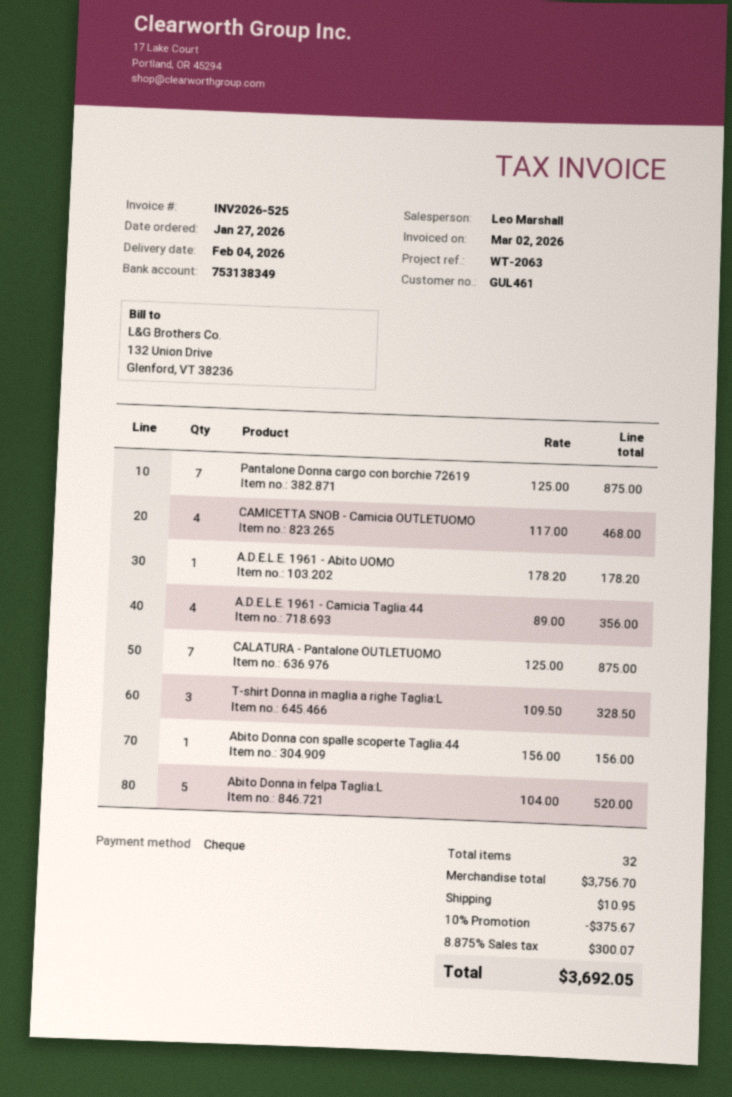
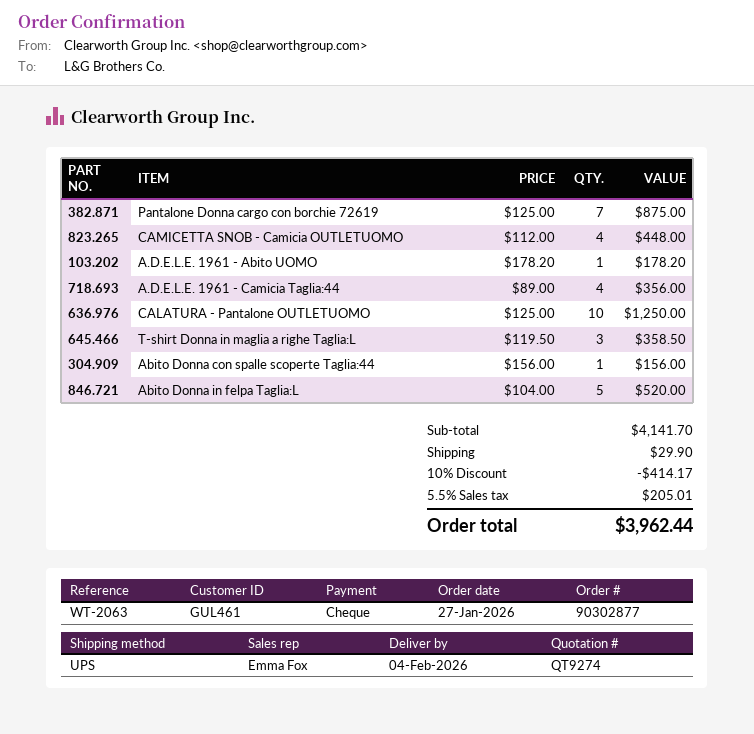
sales rep: Leo Marshall -> Emma Fox
CAMICETTA SNOB - Camicia OUTLETUOMO: 4 x 117.00 = 468.00 -> 4 x 112.00 = 448.00
CALATURA - Pantalone OUTLETUOMO: 7 x 125.00 = 875.00 -> 10 x 125.00 = 1250.00
T-shirt Donna in maglia a righe Taglia:L: 3 x 109.50 = 328.50 -> 3 x 119.50 = 358.50
subtotal: 3756.70 -> 4141.70
discount: 10% = 375.67 -> 10% = 414.17
shipping: 10.95 -> 29.90
tax: 8.875% = 300.07 -> 5.5% = 205.01
total: 3692.05 -> 3962.44

